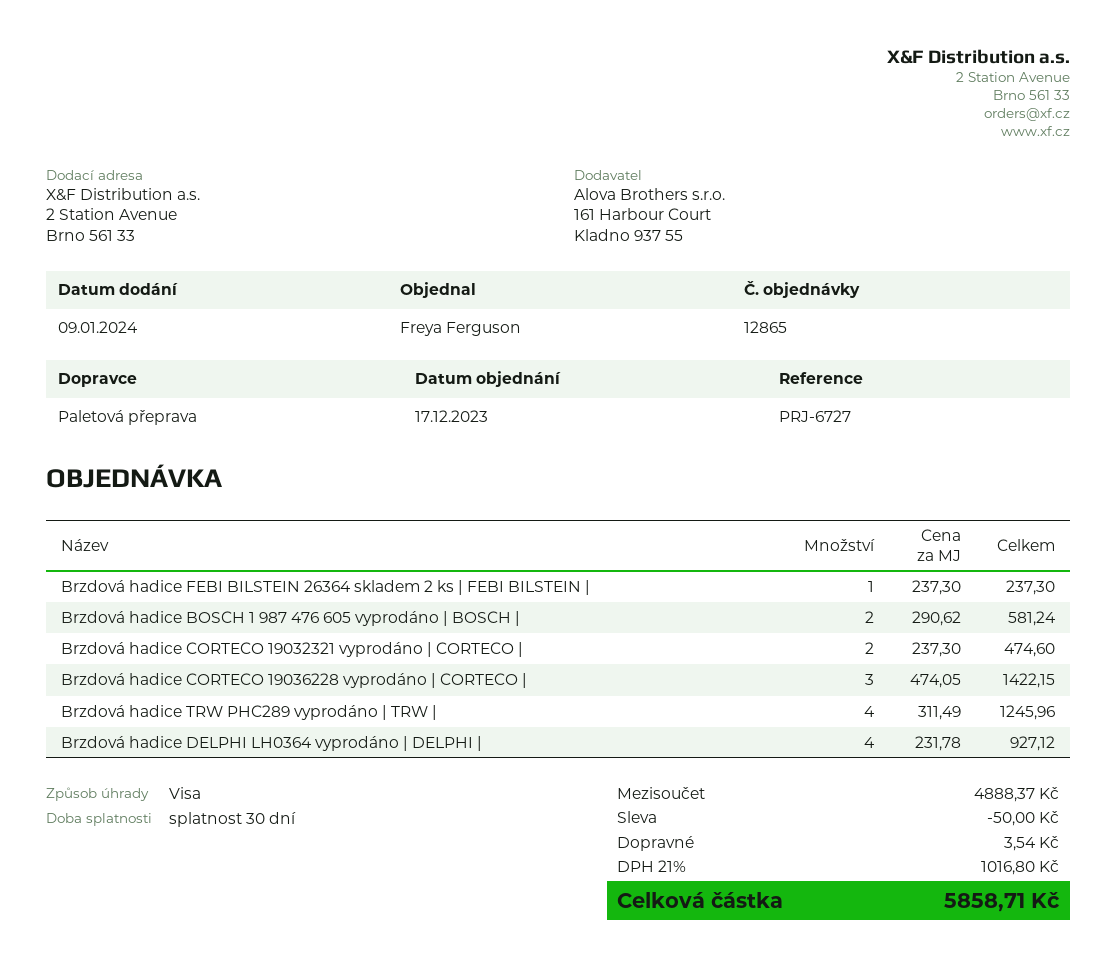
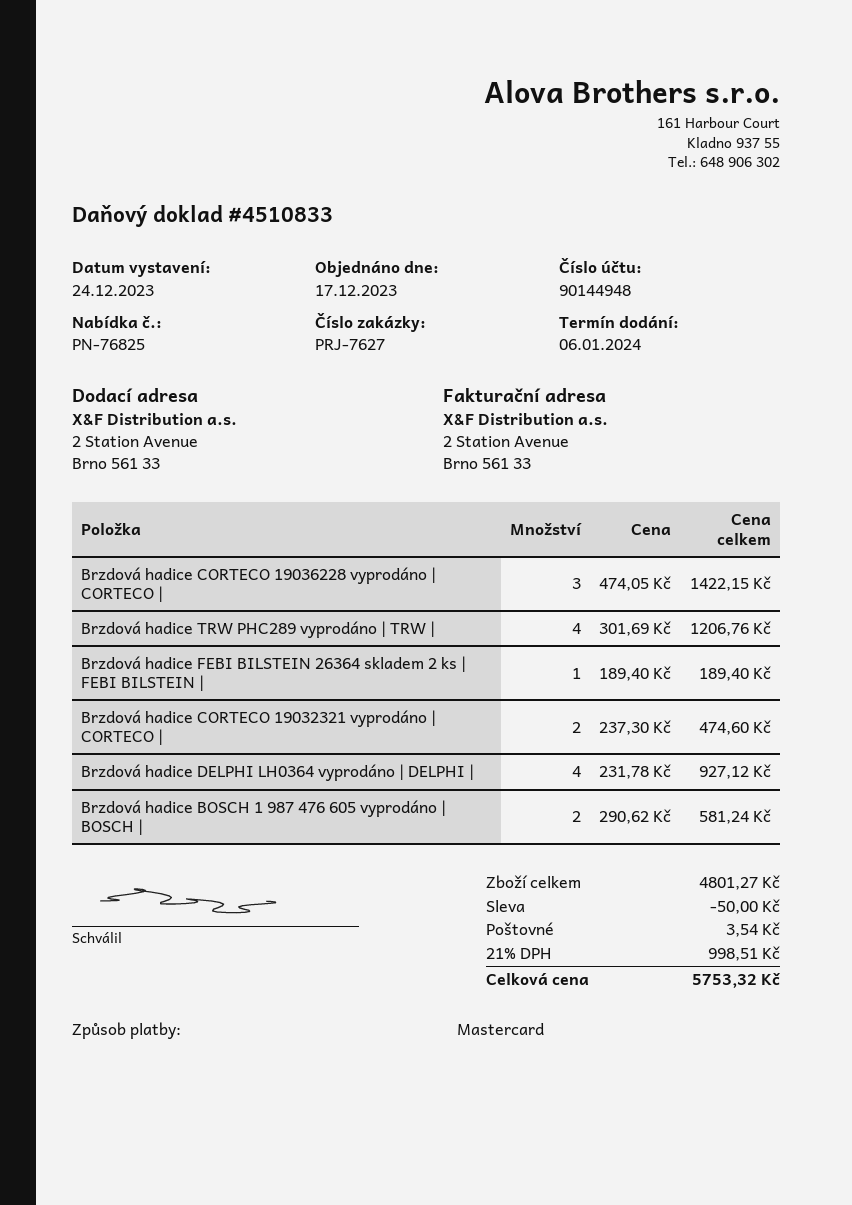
delivery date: 2024-01-09 -> 2024-01-06
reference: PRJ-6727 -> PRJ-7627
payment method: Visa -> Mastercard
Brzdová hadice FEBI BILSTEIN 26364 skladem 2 ks | FEBI BILSTEIN |: 1 x 237.30 = 237.30 -> 1 x 189.40 = 189.40
Brzdová hadice TRW PHC289 vyprodáno | TRW |: 4 x 311.49 = 1245.96 -> 4 x 301.69 = 1206.76
subtotal: 4888.37 -> 4801.27
tax: 21% = 1016.80 -> 21% = 998.51
total: 5858.71 -> 5753.32

